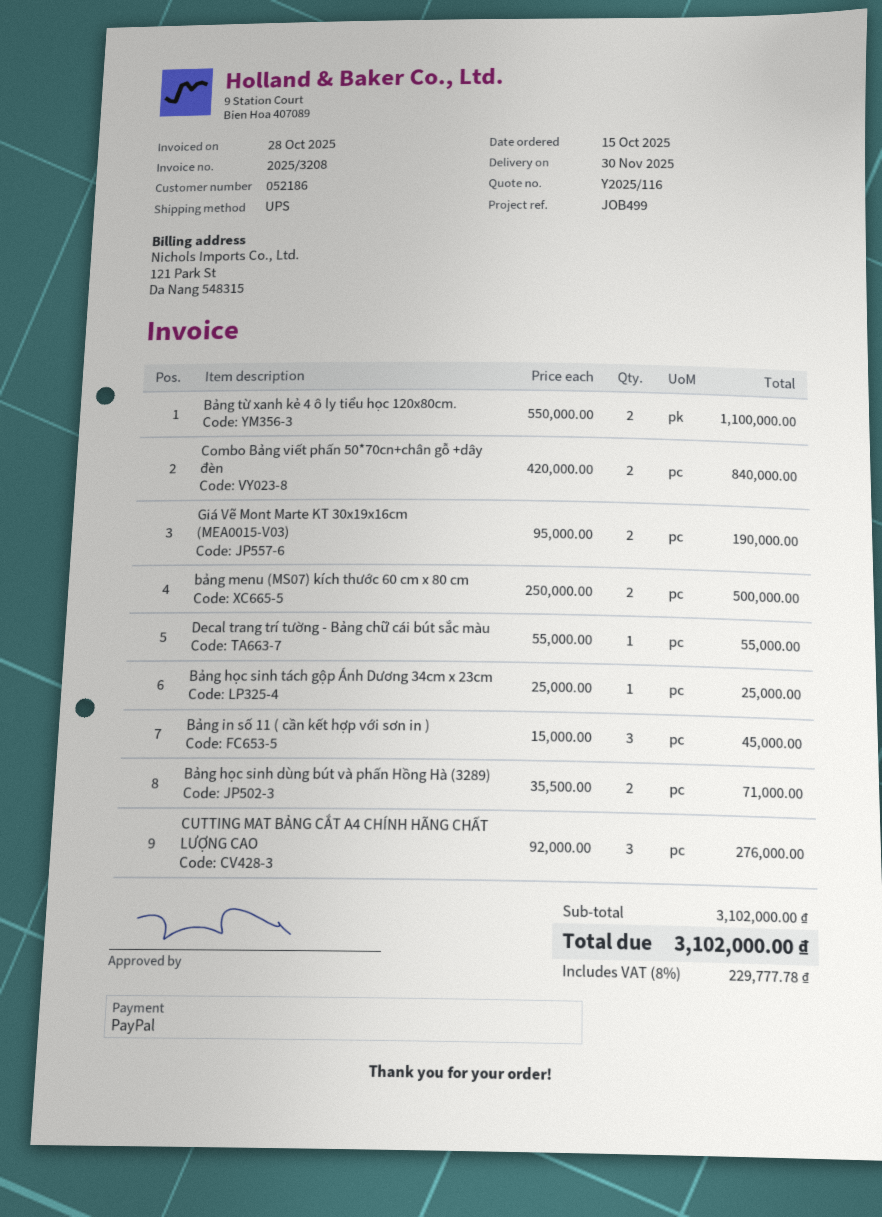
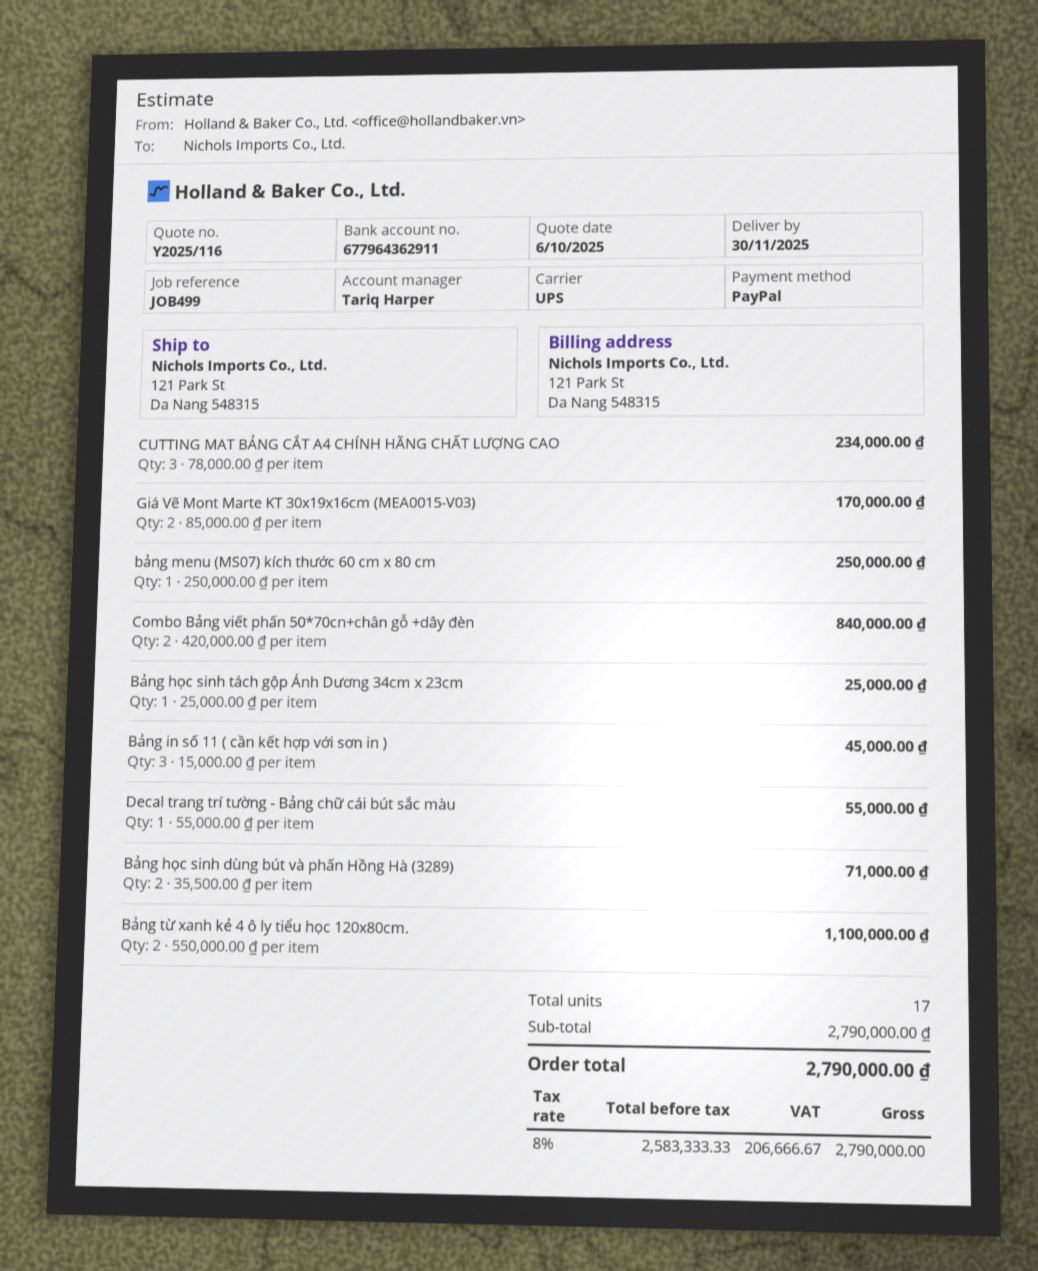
Giá Vẽ Mont Marte KT 30x19x16cm (MEA0015-V03): 2 x 95000.00 = 190000.00 -> 2 x 85000.00 = 170000.00
bảng menu (MS07) kích thước 60 cm x 80 cm: 2 x 250000.00 = 500000.00 -> 1 x 250000.00 = 250000.00
CUTTING MAT BẢNG CẮT A4 CHÍNH HÃNG CHẤT LƯỢNG CAO: 3 x 92000.00 = 276000.00 -> 3 x 78000.00 = 234000.00
subtotal: 3102000.00 -> 2790000.00
tax: 8% = 229777.78 -> 8% = 206666.67
total: 3102000.00 -> 2790000.00

